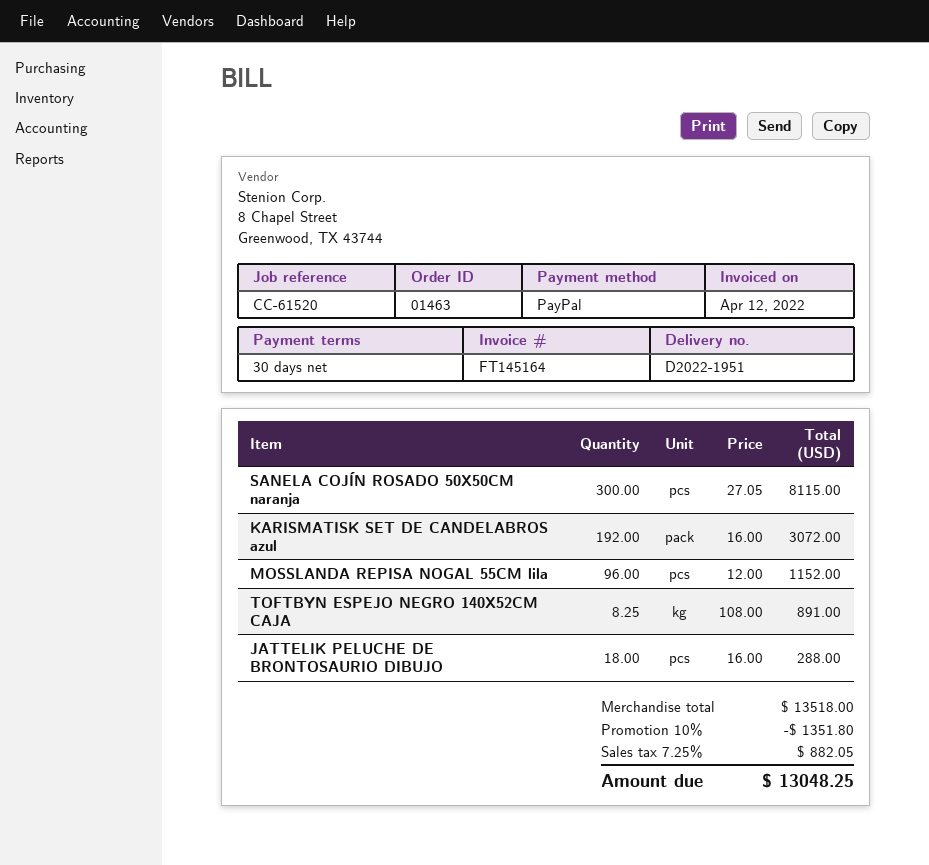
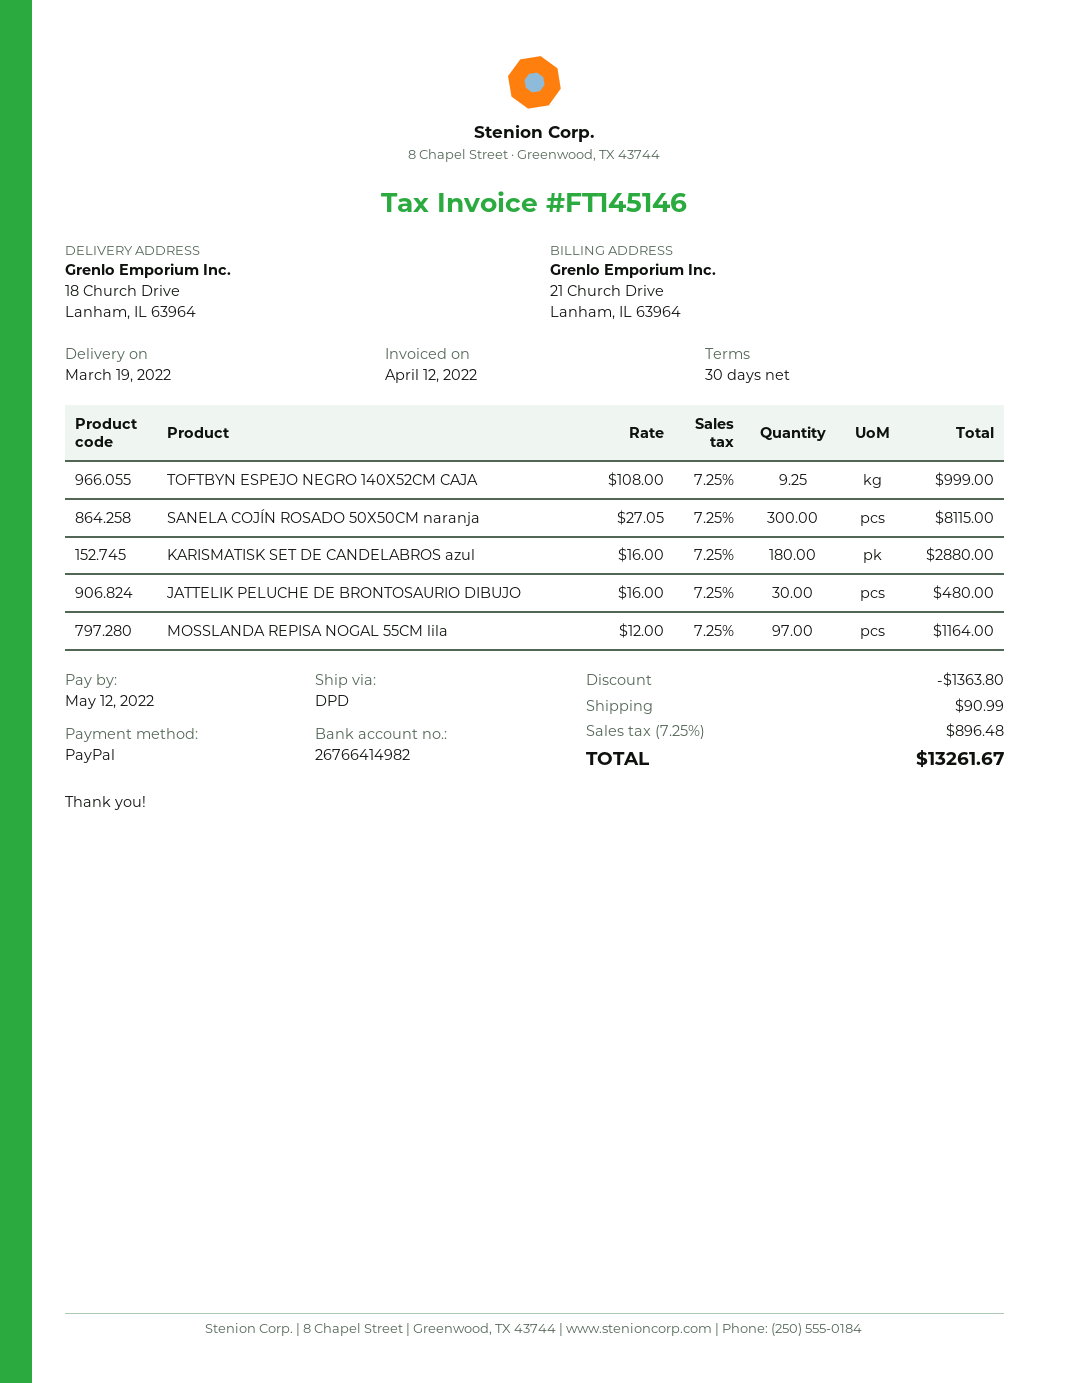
invoice number: FT145164 -> FT145146
KARISMATISK SET DE CANDELABROS azul: 192 x 16.00 = 3072.00 -> 180 x 16.00 = 2880.00
MOSSLANDA REPISA NOGAL 55CM lila: 96 x 12.00 = 1152.00 -> 97 x 12.00 = 1164.00
TOFTBYN ESPEJO NEGRO 140X52CM CAJA: 8.25 x 108.00 = 891.00 -> 9.25 x 108.00 = 999.00
JATTELIK PELUCHE DE BRONTOSAURIO DIBUJO: 18 x 16.00 = 288.00 -> 30 x 16.00 = 480.00
discount: 1351.80 -> 1363.80
shipping: none -> 90.99
tax: 7.25% = 882.05 -> 7.25% = 896.48
total: 13048.25 -> 13261.67

